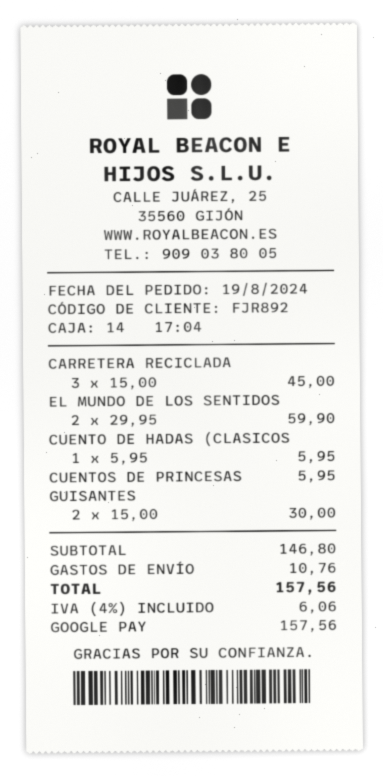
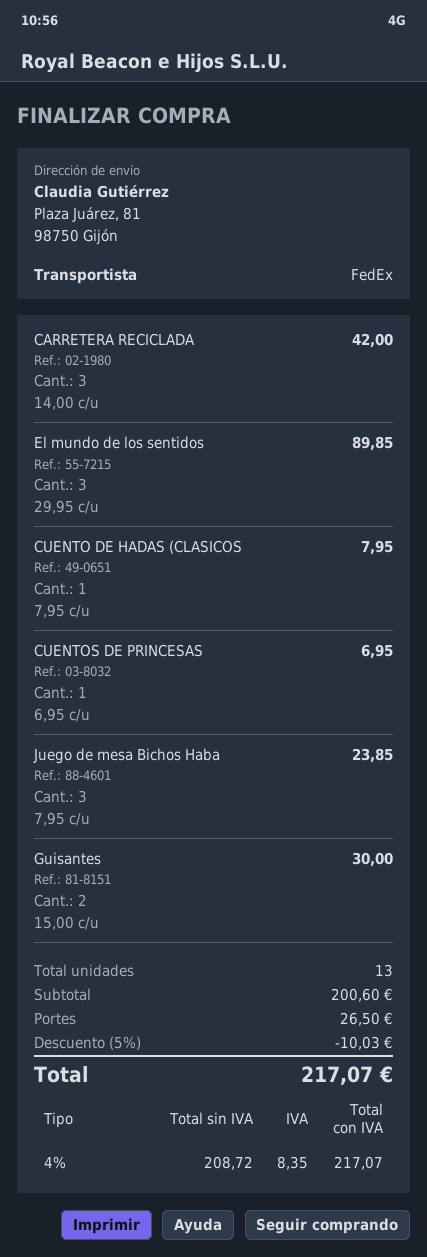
CARRETERA RECICLADA: 3 x 15.00 = 45.00 -> 3 x 14.00 = 42.00
EL MUNDO DE LOS SENTIDOS: 2 x 29.95 = 59.90 -> 3 x 29.95 = 89.85
CUENTO DE HADAS (CLASICOS: 1 x 5.95 = 5.95 -> 1 x 7.95 = 7.95
CUENTOS DE PRINCESAS: 1 x 5.95 = 5.95 -> 1 x 6.95 = 6.95
Juego de mesa Bichos Haba: none -> 3 x 7.95 = 23.85
subtotal: 146.80 -> 200.60
discount: none -> 5% = 10.03
shipping: 10.76 -> 26.50
tax: 4% = 6.06 -> 4% = 8.35
total: 157.56 -> 217.07

